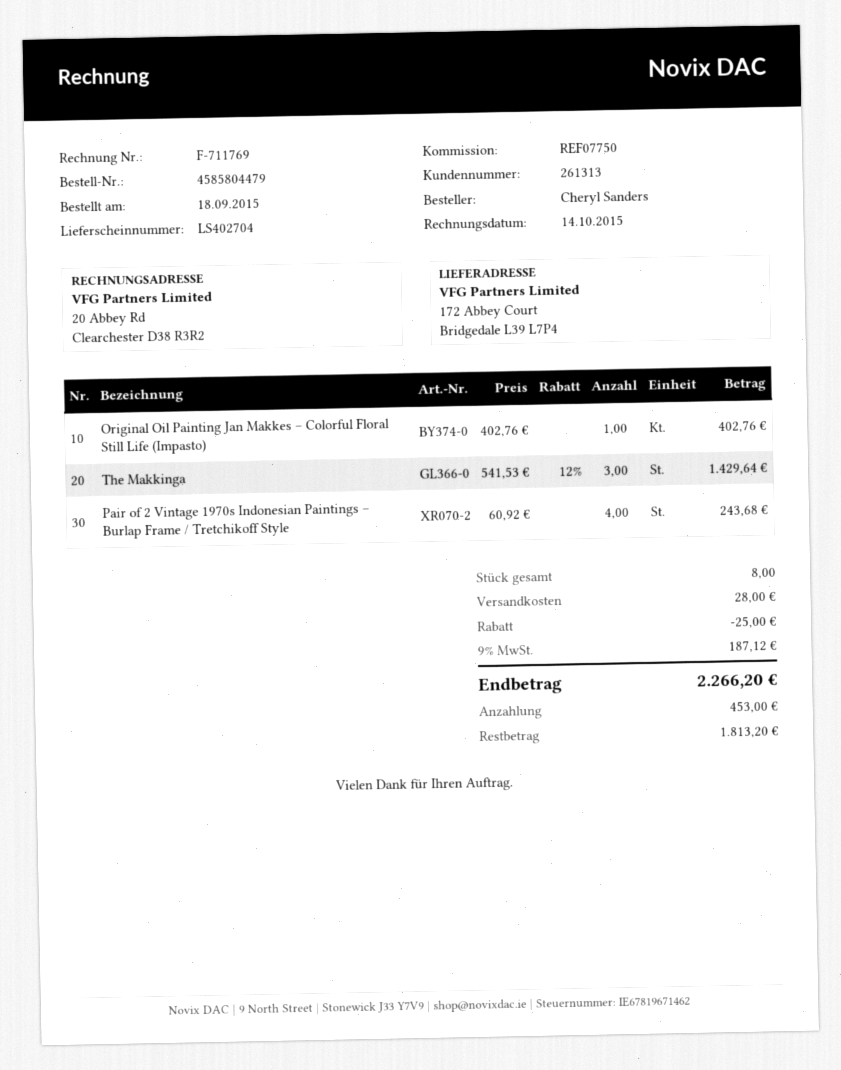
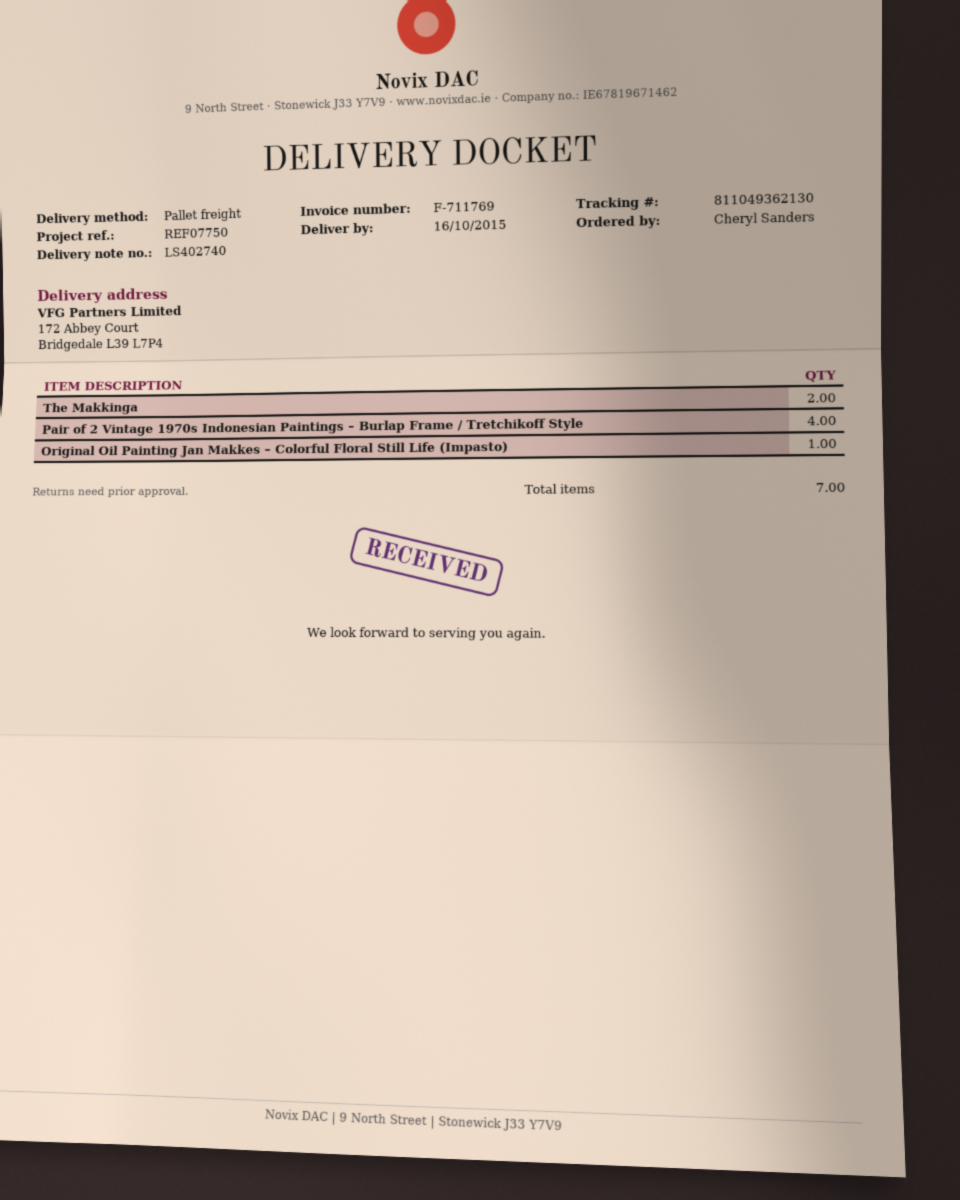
delivery note number: LS402704 -> LS402740
The Makkinga: 3 -> 2
total quantity: 8 -> 7

